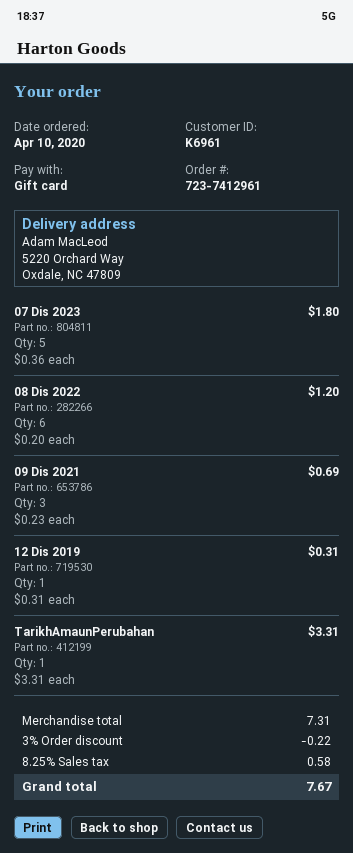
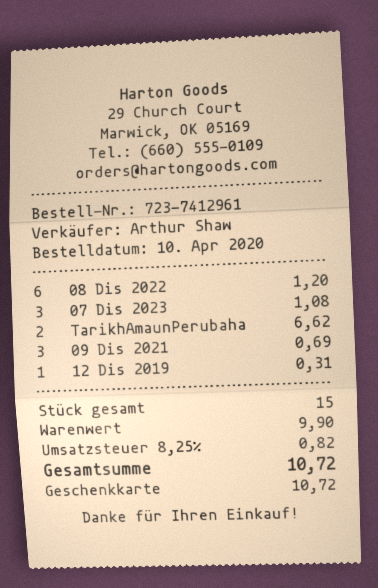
07 Dis 2023: 5 for 1.80 -> 3 for 1.08
TarikhAmaunPerubahan: 1 for 3.31 -> 2 for 6.62
subtotal: 7.31 -> 9.90
discount: 3% = 0.22 -> none
tax: 8.25% = 0.58 -> 8.25% = 0.82
total: 7.67 -> 10.72

